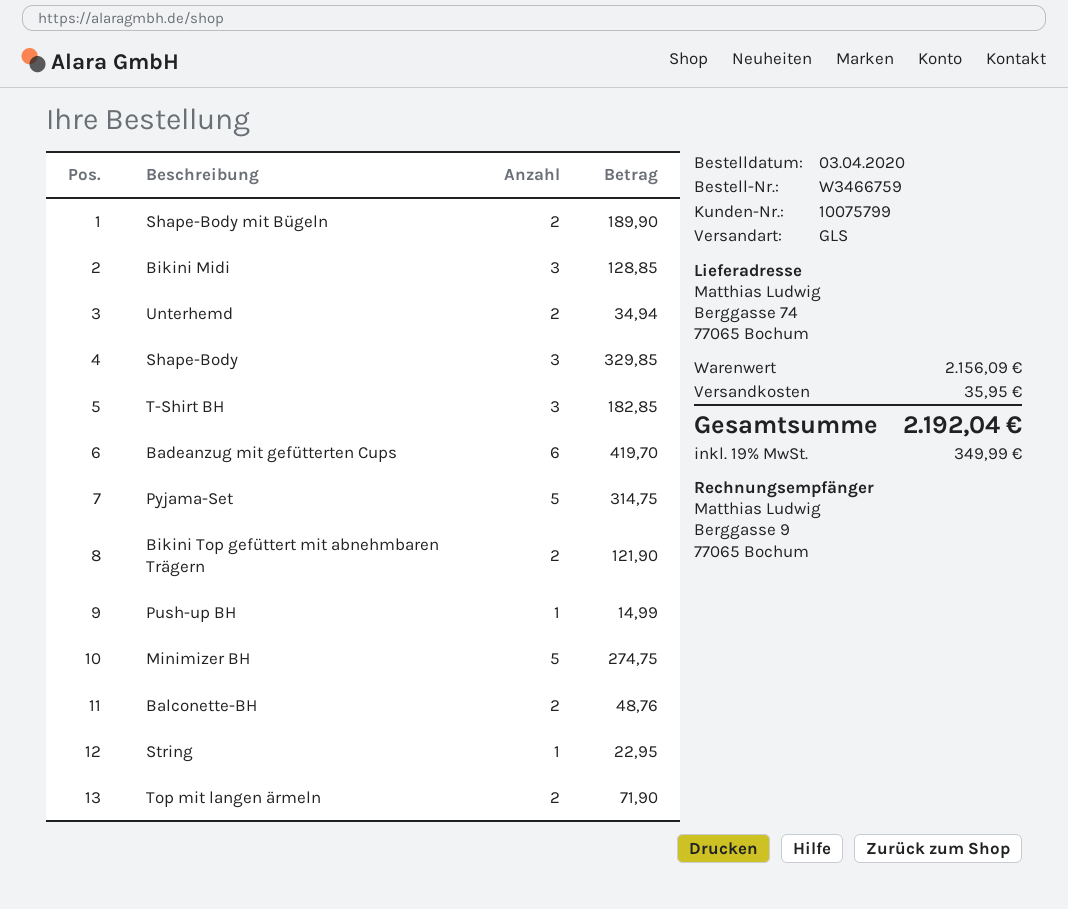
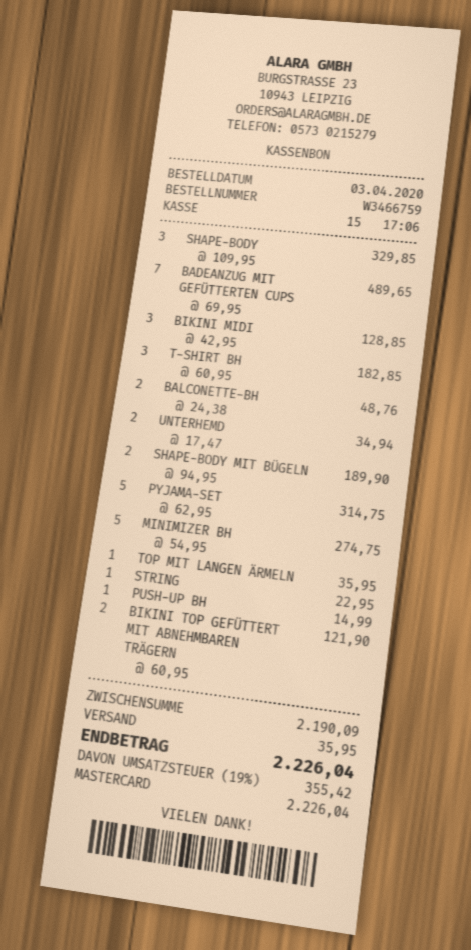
Badeanzug mit gefütterten Cups: 6 for 419.70 -> 7 for 489.65
Top mit langen ärmeln: 2 for 71.90 -> 1 for 35.95
subtotal: 2156.09 -> 2190.09
tax: 19% = 349.99 -> 19% = 355.42
total: 2192.04 -> 2226.04

